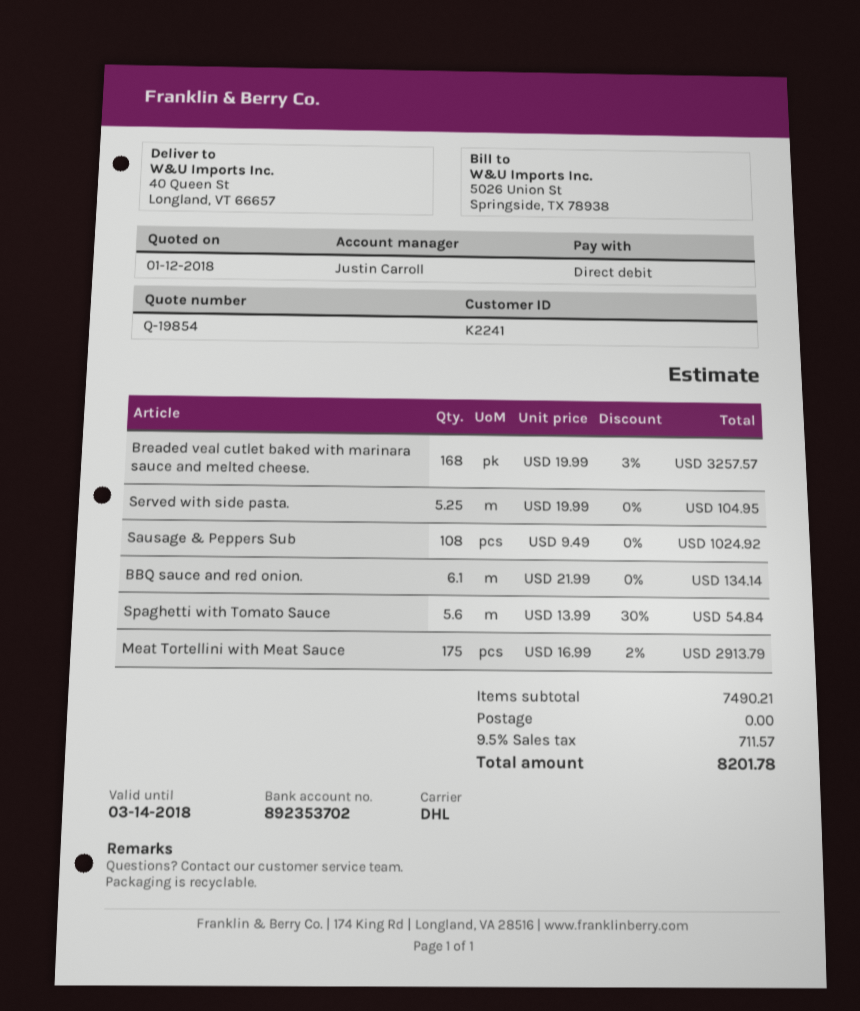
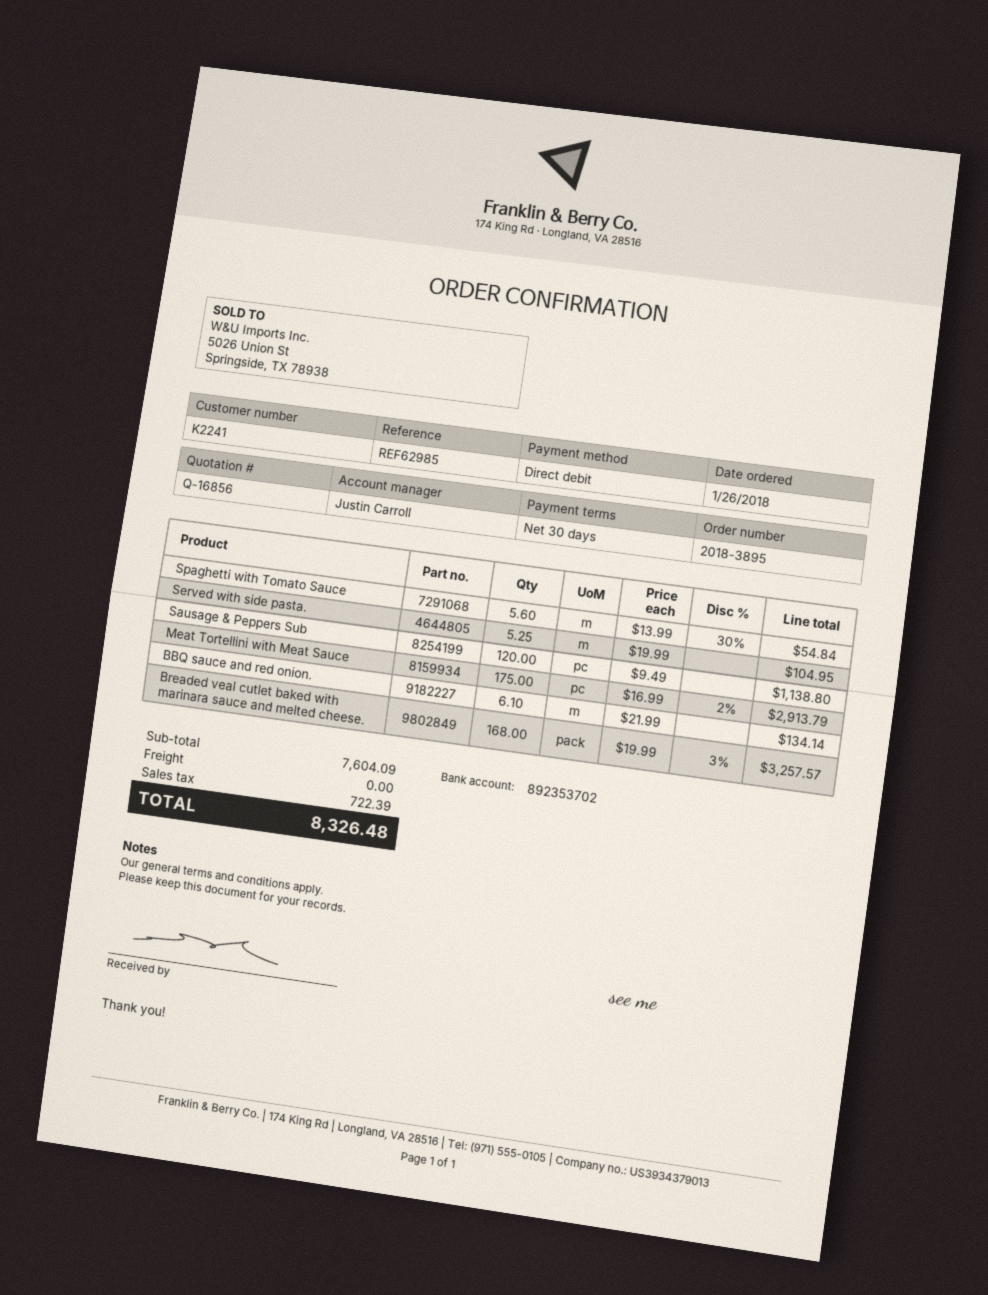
quote number: Q-19854 -> Q-16856
Sausage & Peppers Sub: 108 x 9.49 = 1024.92 -> 120 x 9.49 = 1138.80
subtotal: 7490.21 -> 7604.09
tax: 711.57 -> 722.39
total: 8201.78 -> 8326.48

